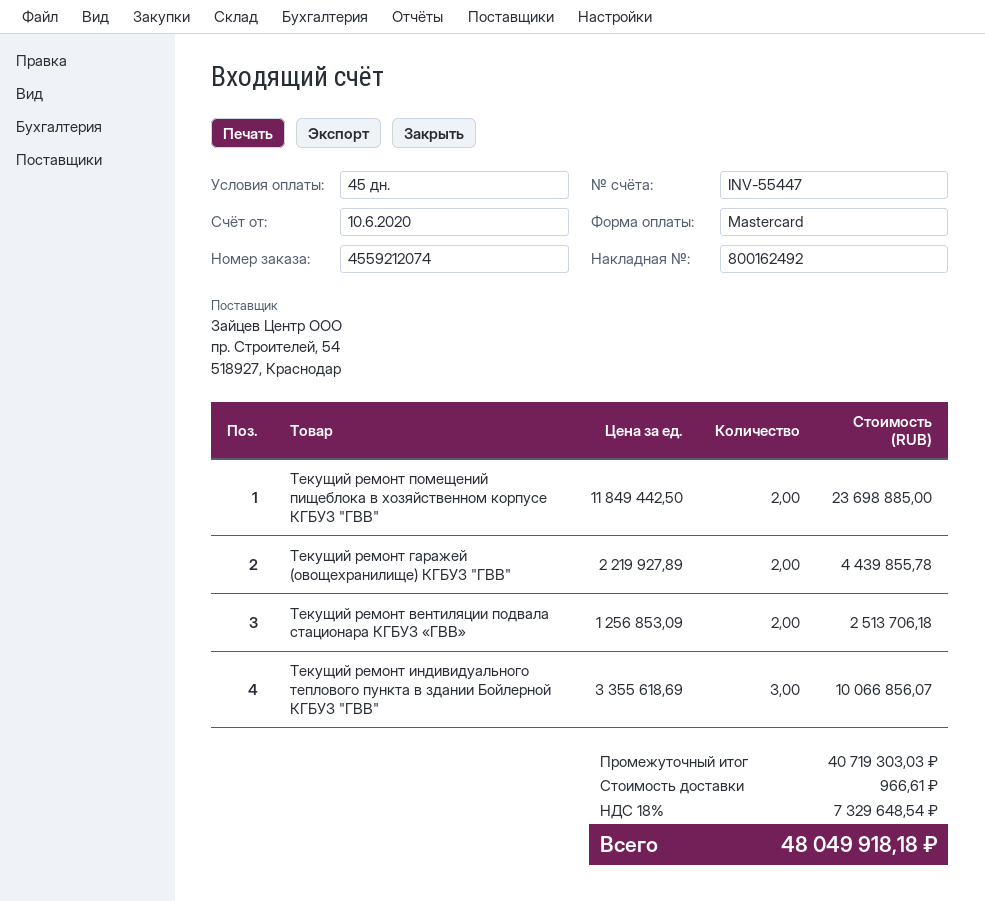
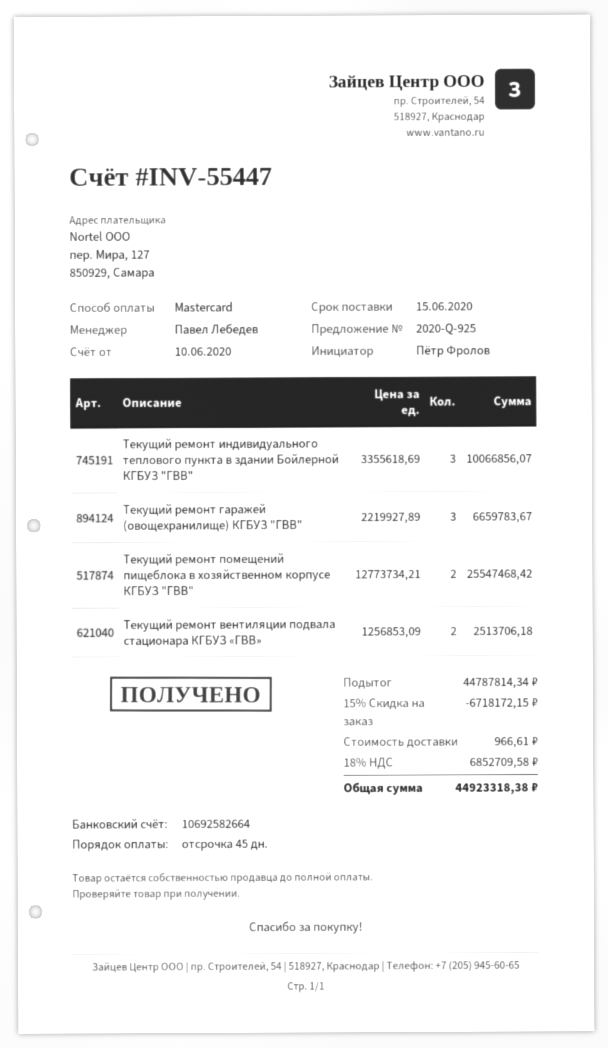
Текущий ремонт помещений пищеблока в хозяйственном корпусе КГБУЗ "ГВВ": 2 x 11849442.50 = 23698885.00 -> 2 x 12773734.21 = 25547468.42
Текущий ремонт гаражей (овощехранилище) КГБУЗ "ГВВ": 2 x 2219927.89 = 4439855.78 -> 3 x 2219927.89 = 6659783.67
subtotal: 40719303.03 -> 44787814.34
discount: none -> 15% = 6718172.15
tax: 18% = 7329648.54 -> 18% = 6852709.58
total: 48049918.18 -> 44923318.38

